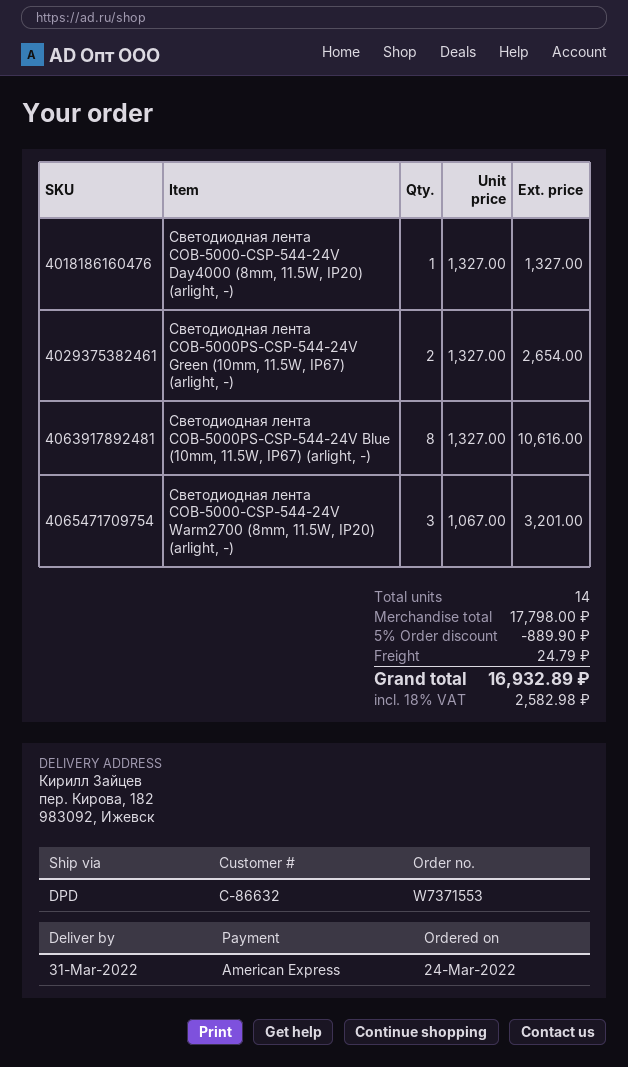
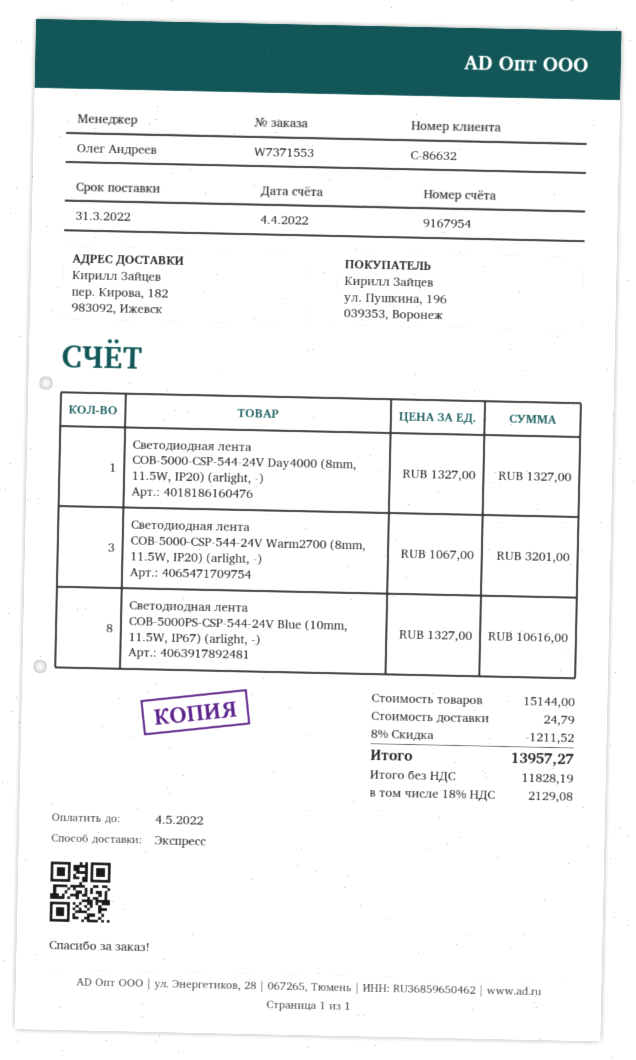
shipping method: DPD -> express
Светодиодная лента COB-5000PS-CSP-544-24V Green (10mm, 11.5W, IP67) (arlight, -): 2 x 1327.00 = 2654.00 -> none
subtotal: 17798.00 -> 15144.00
discount: 5% = 889.90 -> 8% = 1211.52
tax: 18% = 2582.98 -> 18% = 2129.08
total: 16932.89 -> 13957.27

